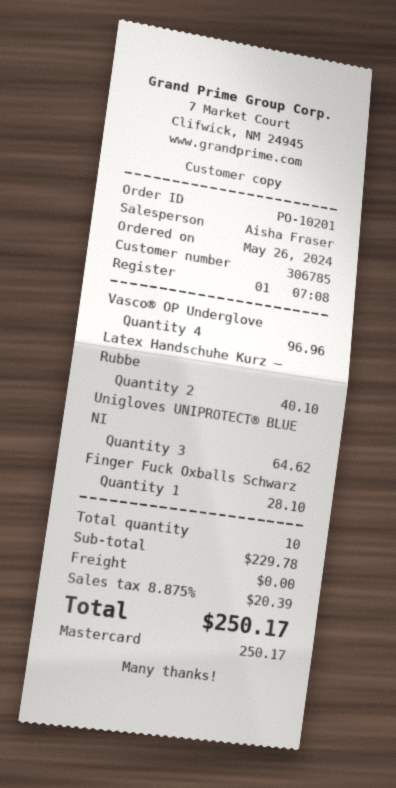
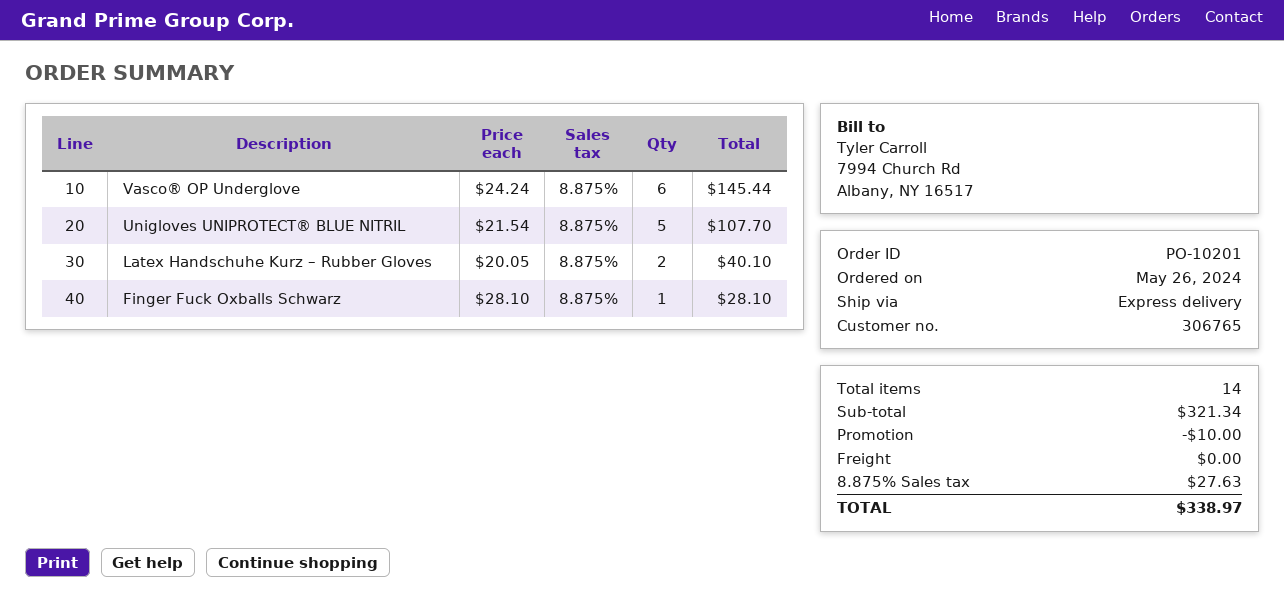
customer number: 306785 -> 306765
Vasco® OP Underglove: 4 for 96.96 -> 6 for 145.44
Unigloves UNIPROTECT® BLUE NI: 3 for 64.62 -> 5 for 107.70
total quantity: 10 -> 14
subtotal: 229.78 -> 321.34
discount: none -> 10.00
tax: 8.875% = 20.39 -> 8.875% = 27.63
total: 250.17 -> 338.97

